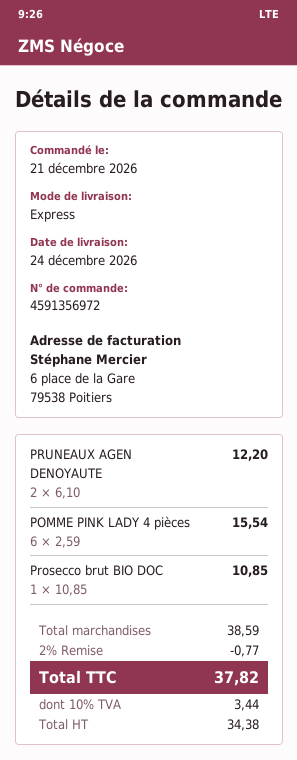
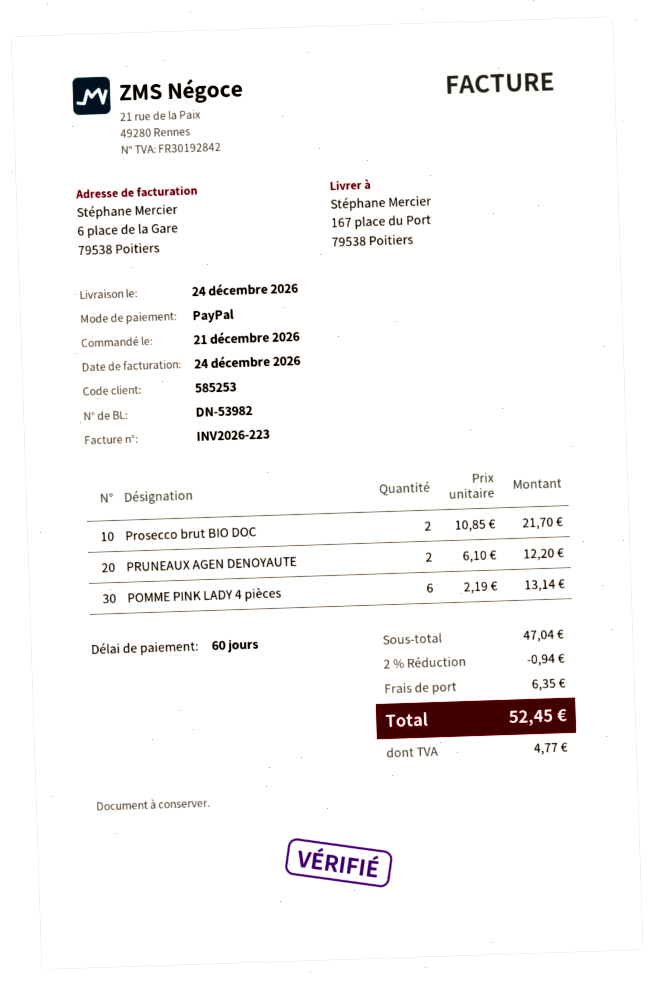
POMME PINK LADY 4 pièces: 6 x 2.59 = 15.54 -> 6 x 2.19 = 13.14
Prosecco brut BIO DOC: 1 x 10.85 = 10.85 -> 2 x 10.85 = 21.70
subtotal: 38.59 -> 47.04
discount: 2% = 0.77 -> 2% = 0.94
shipping: none -> 6.35
tax: 3.44 -> 4.77
total: 37.82 -> 52.45

